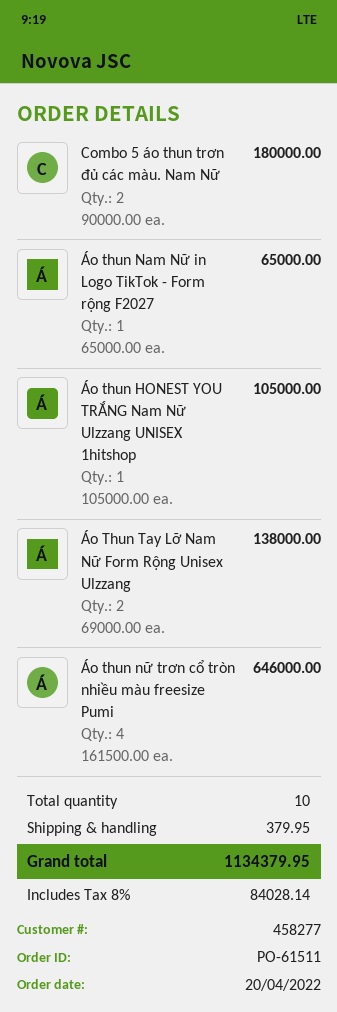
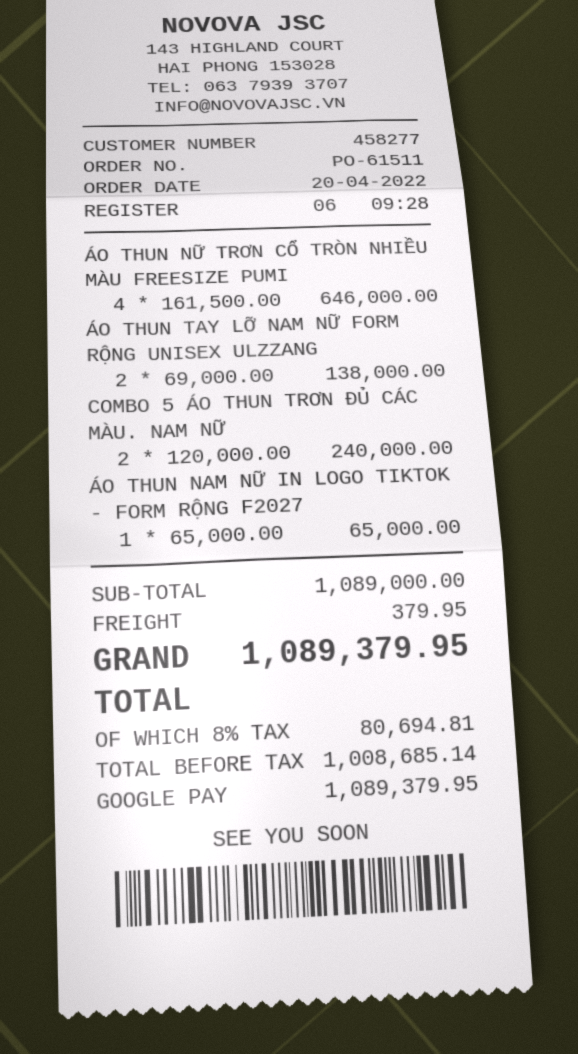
Combo 5 áo thun trơn đủ các màu. Nam Nữ: 2 x 90000.00 = 180000.00 -> 2 x 120000.00 = 240000.00
Áo thun HONEST YOU TRẮNG Nam Nữ Ulzzang UNISEX 1hitshop: 1 x 105000.00 = 105000.00 -> none
tax: 8% = 84028.14 -> 8% = 80694.81
total: 1134379.95 -> 1089379.95

